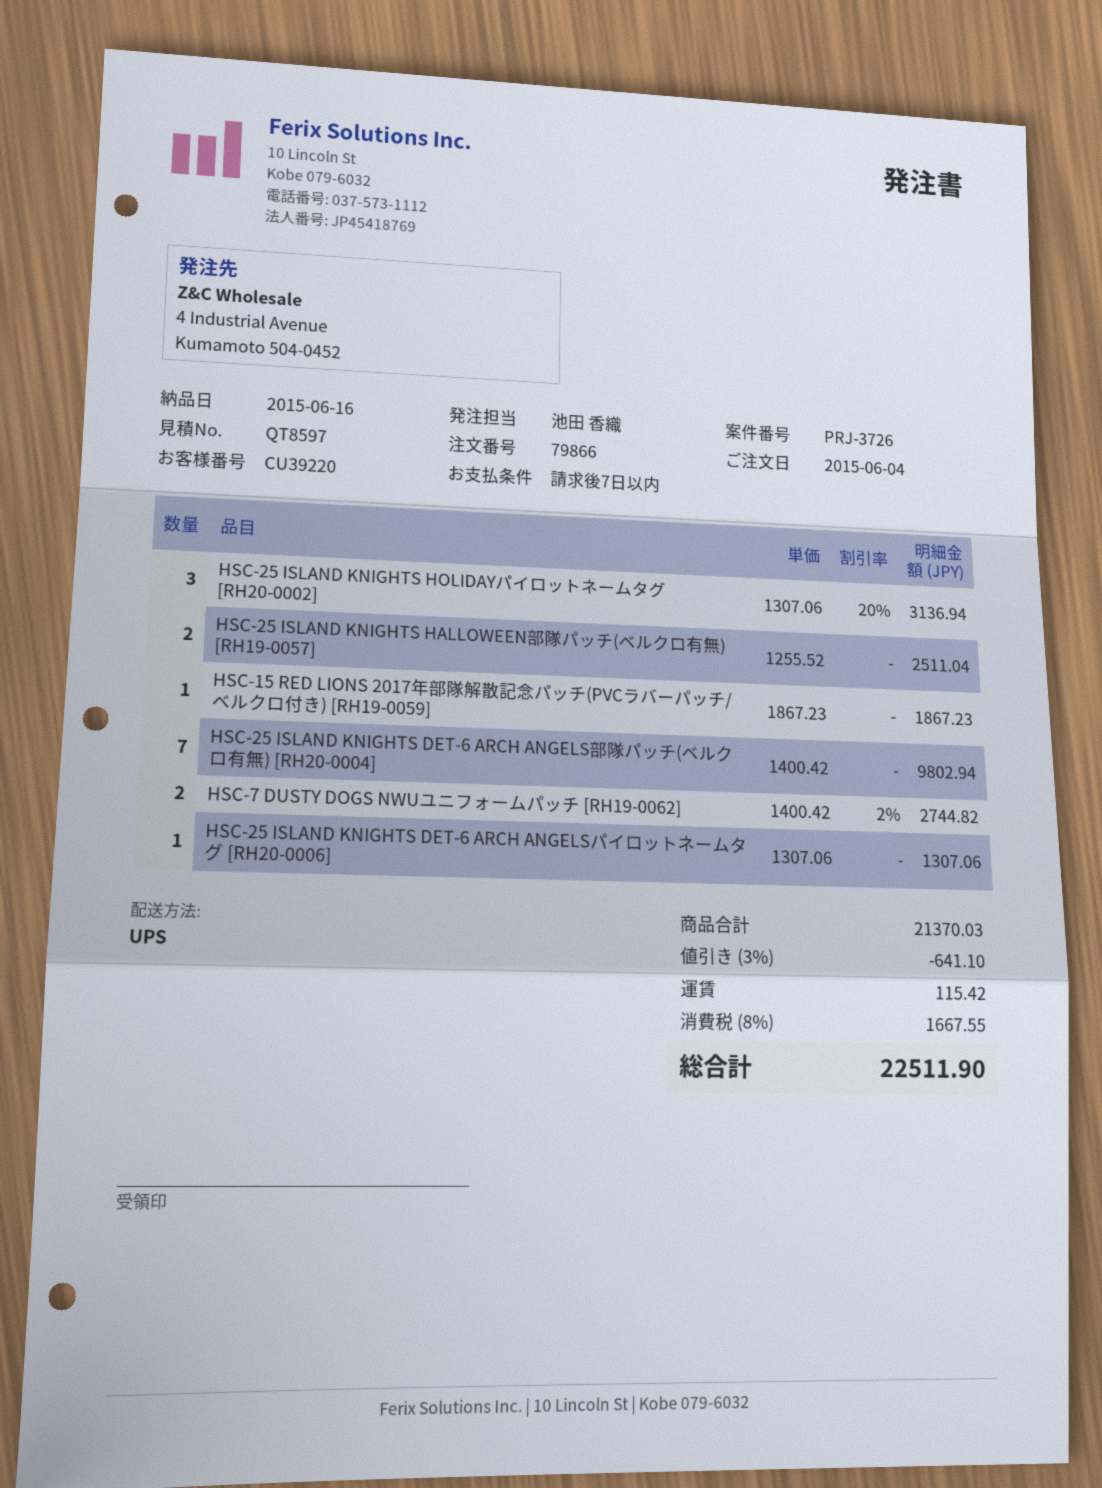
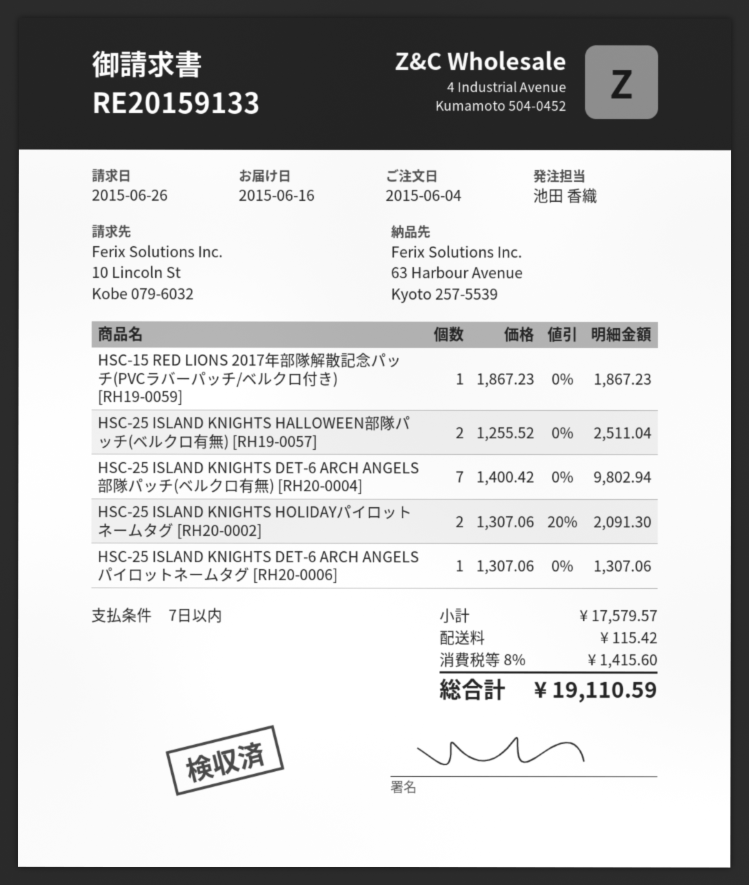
HSC-25 ISLAND KNIGHTS HOLIDAYパイロットネームタグ [RH20-0002]: 3 x 1307.06 - 20% = 3136.94 -> 2 x 1307.06 - 20% = 2091.30
HSC-7 DUSTY DOGS NWUユニフォームパッチ [RH19-0062]: 2 x 1400.42 - 2% = 2744.82 -> none
subtotal: 21370.03 -> 17579.57
discount: 3% = 641.10 -> none
tax: 8% = 1667.55 -> 8% = 1415.60
total: 22511.90 -> 19110.59

